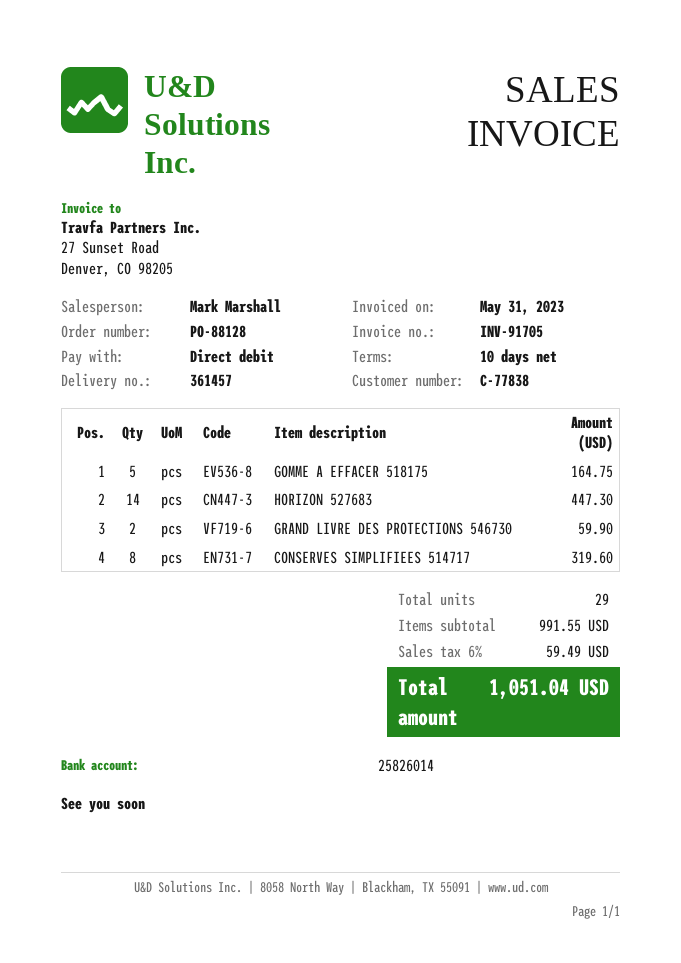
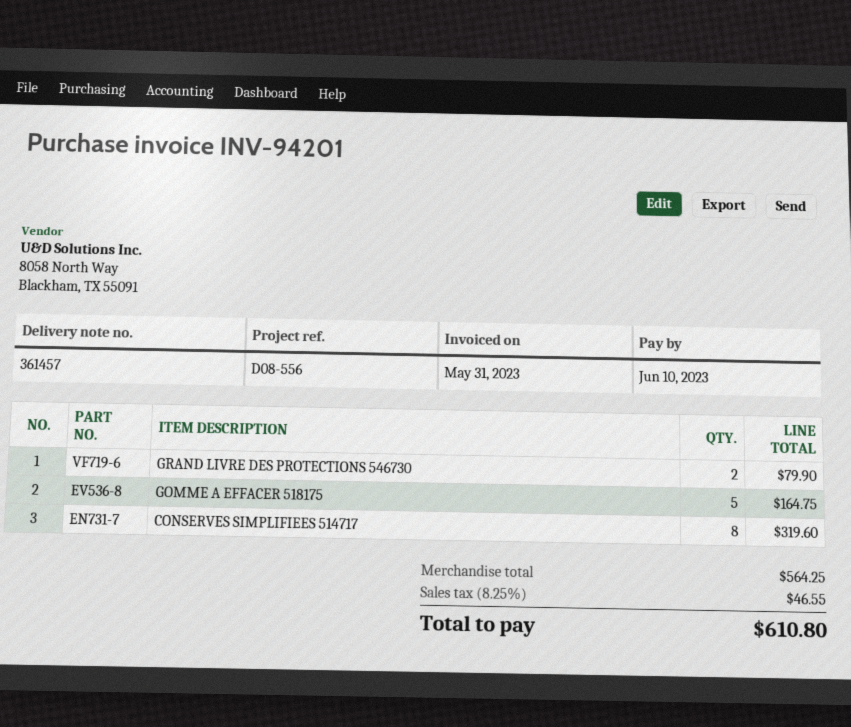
invoice number: INV-91705 -> INV-94201
HORIZON 527683: 14 for 447.30 -> none
GRAND LIVRE DES PROTECTIONS 546730: 2 for 59.90 -> 2 for 79.90
subtotal: 991.55 -> 564.25
tax: 6% = 59.49 -> 8.25% = 46.55
total: 1051.04 -> 610.80

